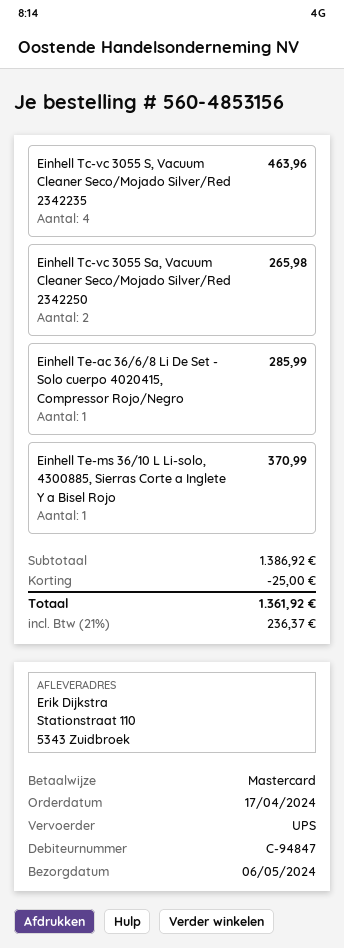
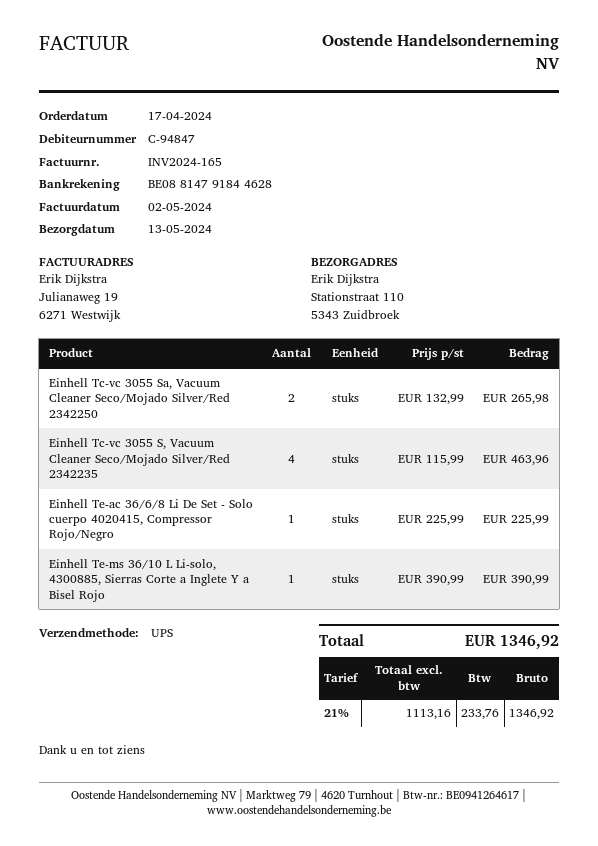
delivery date: 2024-05-06 -> 2024-05-13
Einhell Te-ac 36/6/8 Li De Set - Solo cuerpo 4020415, Compressor Rojo/Negro: 1 for 285.99 -> 1 for 225.99
Einhell Te-ms 36/10 L Li-solo, 4300885, Sierras Corte a Inglete Y a Bisel Rojo: 1 for 370.99 -> 1 for 390.99
discount: 25.00 -> none
tax: 21% = 236.37 -> 21% = 233.76
total: 1361.92 -> 1346.92

